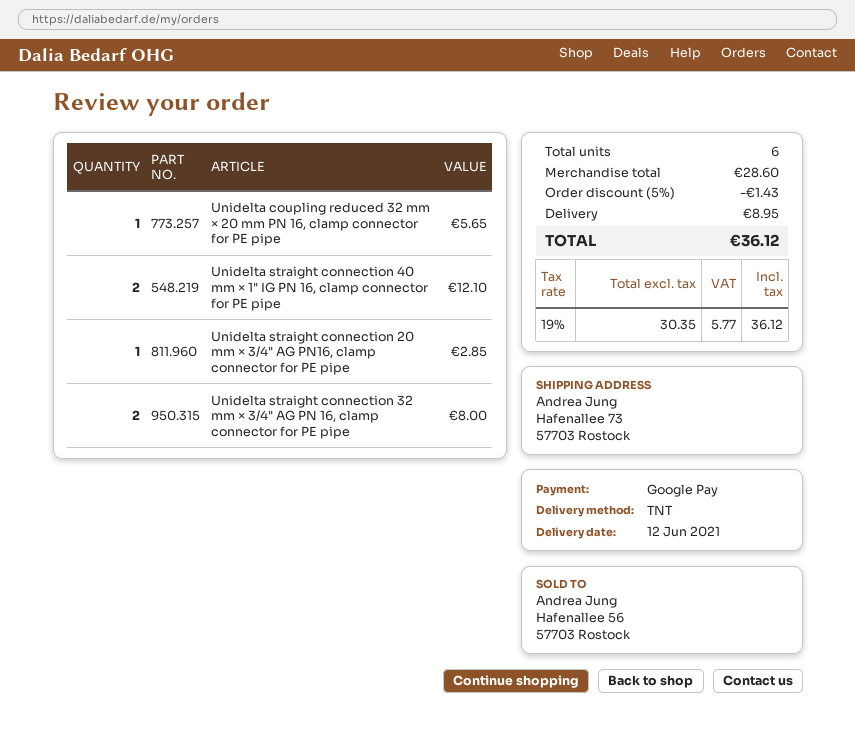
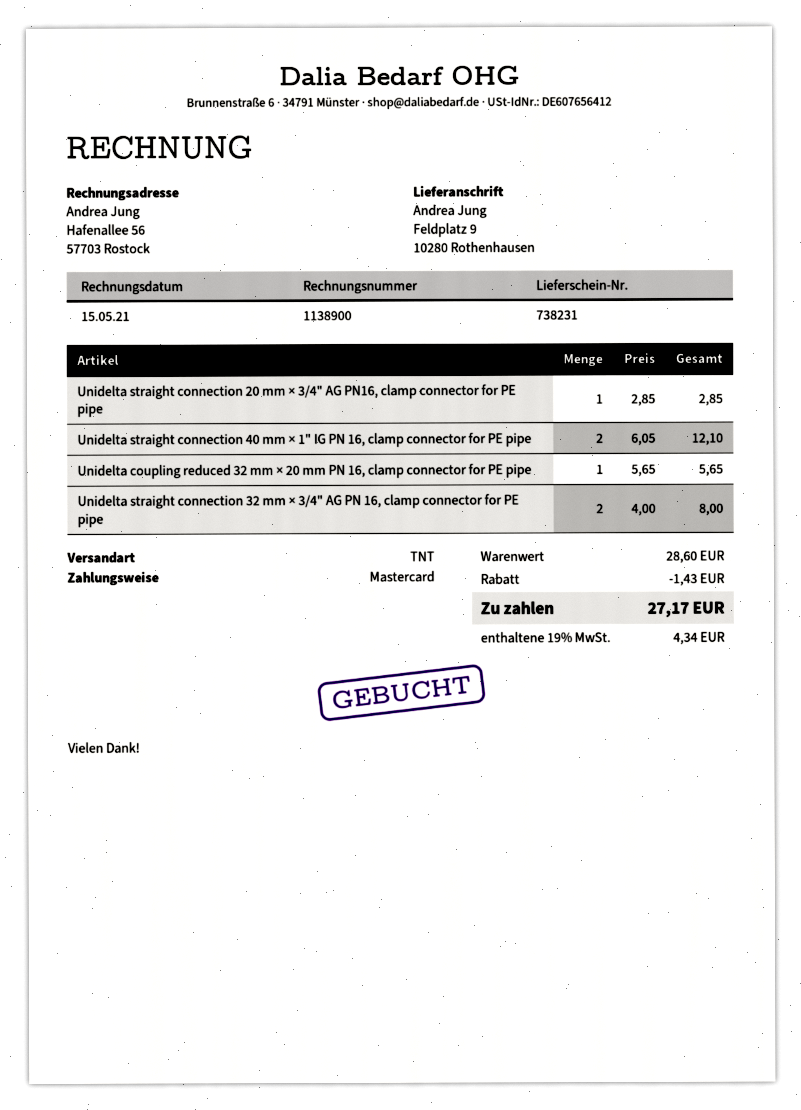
payment method: Google Pay -> Mastercard
ship to: Hafenallee 73, 57703 Rostock -> Feldplatz 9, 10280 Rothenhausen
shipping: 8.95 -> none
tax: 19% = 5.77 -> 19% = 4.34
total: 36.12 -> 27.17

